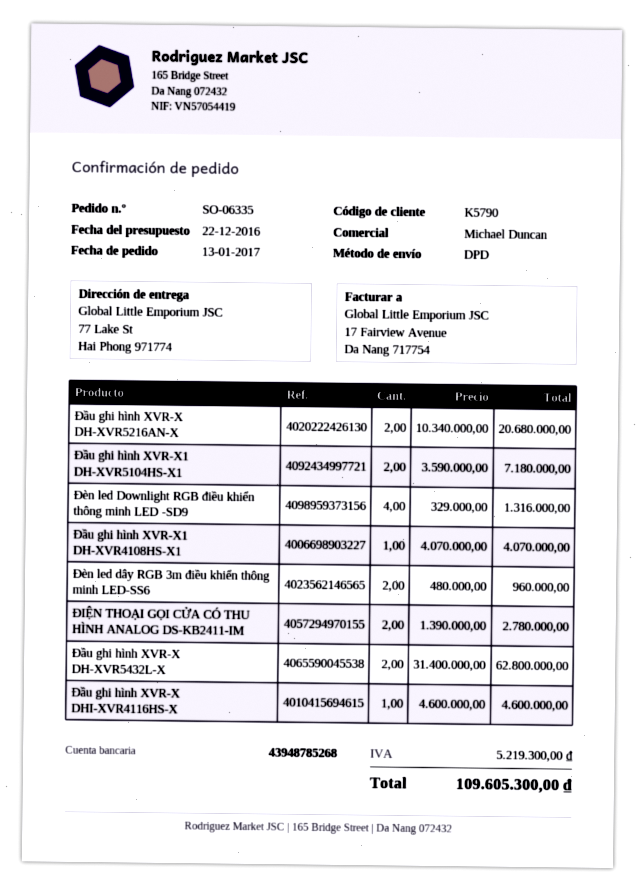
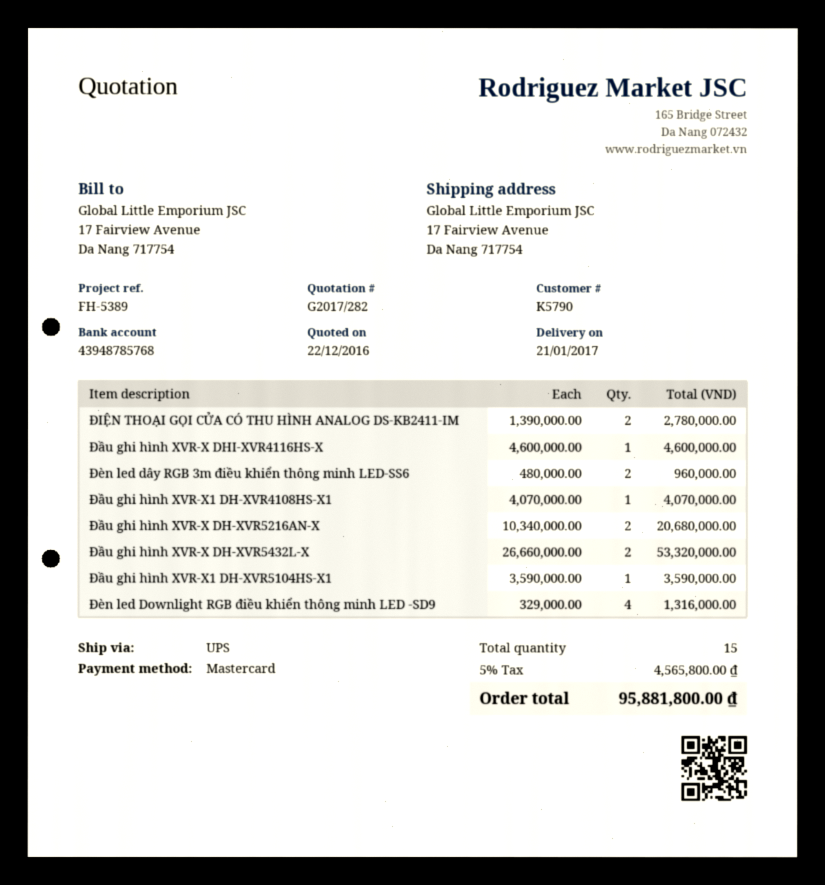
bank account: 43948785268 -> 43948785768
shipping method: DPD -> UPS
ship to: 77 Lake St, Hai Phong 971774 -> 17 Fairview Avenue, Da Nang 717754
Đầu ghi hình XVR-X1 DH-XVR5104HS-X1: 2 x 3590000.00 = 7180000.00 -> 1 x 3590000.00 = 3590000.00
Đầu ghi hình XVR-X DH-XVR5432L-X: 2 x 31400000.00 = 62800000.00 -> 2 x 26660000.00 = 53320000.00
tax: 5219300.00 -> 4565800.00
total: 109605300.00 -> 95881800.00

